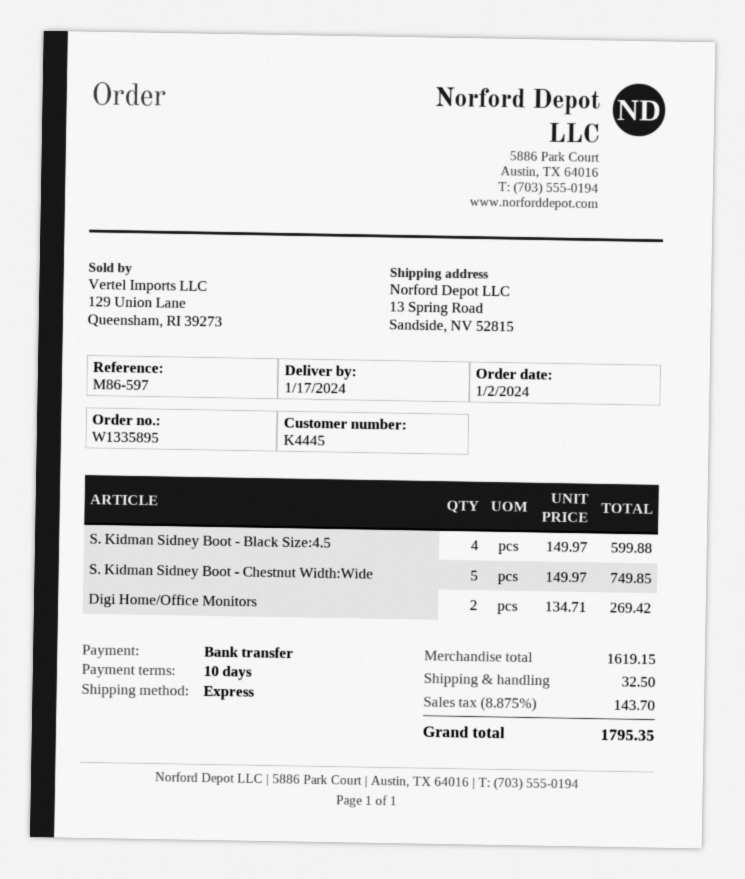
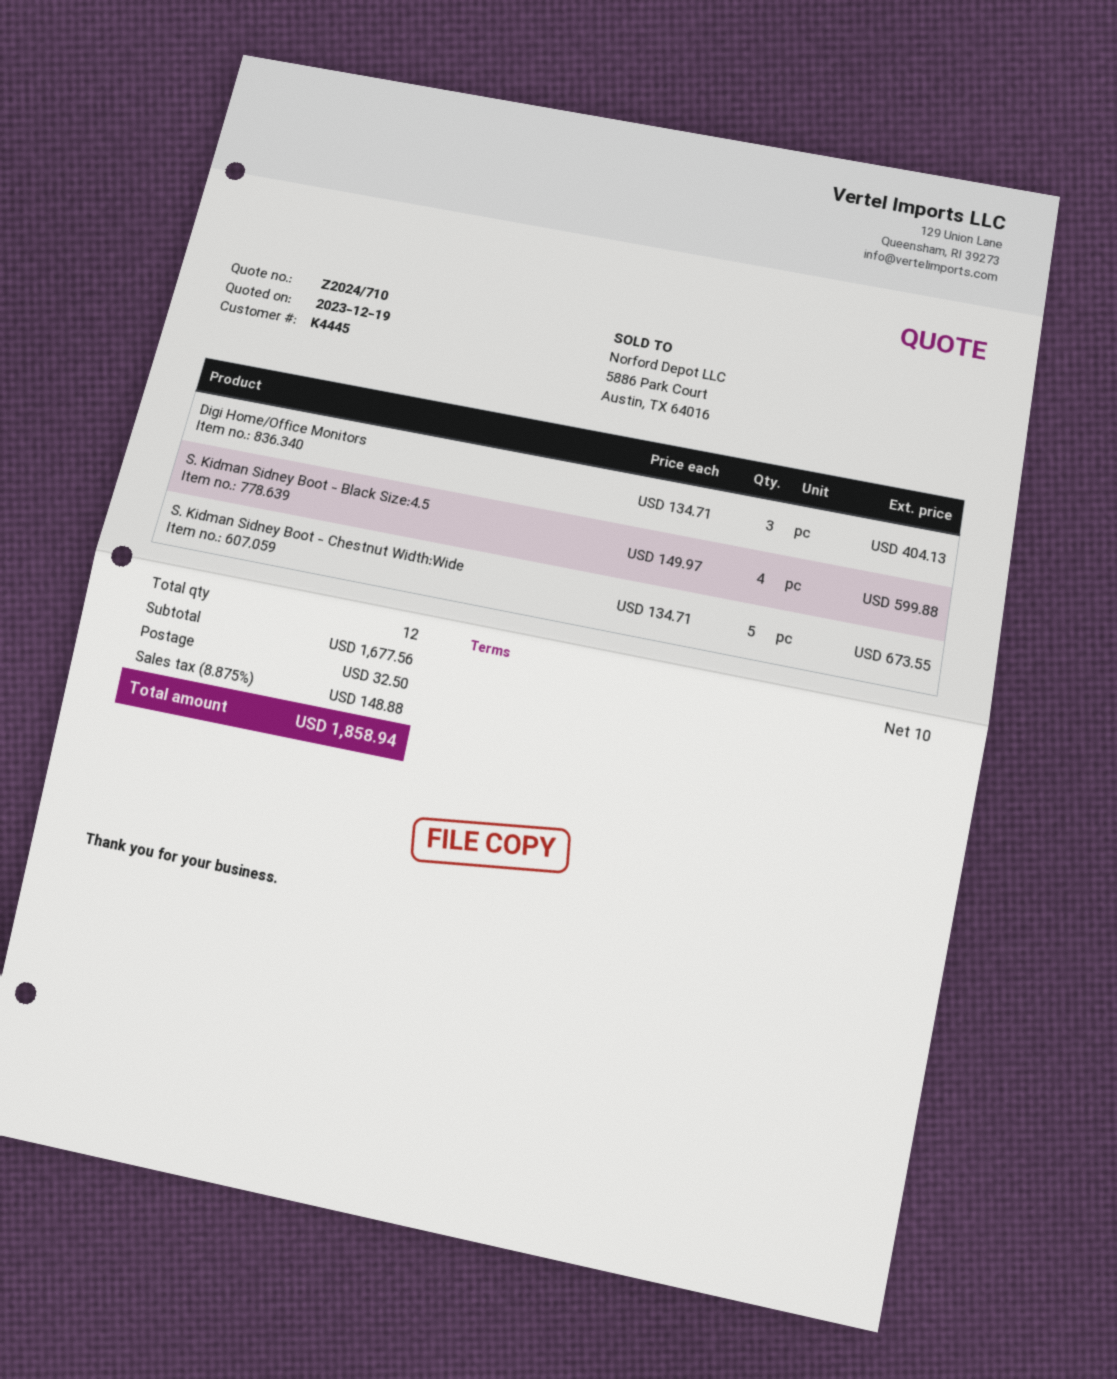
S. Kidman Sidney Boot - Chestnut Width:Wide: 5 x 149.97 = 749.85 -> 5 x 134.71 = 673.55
Digi Home/Office Monitors: 2 x 134.71 = 269.42 -> 3 x 134.71 = 404.13
subtotal: 1619.15 -> 1677.56
tax: 8.875% = 143.70 -> 8.875% = 148.88
total: 1795.35 -> 1858.94

